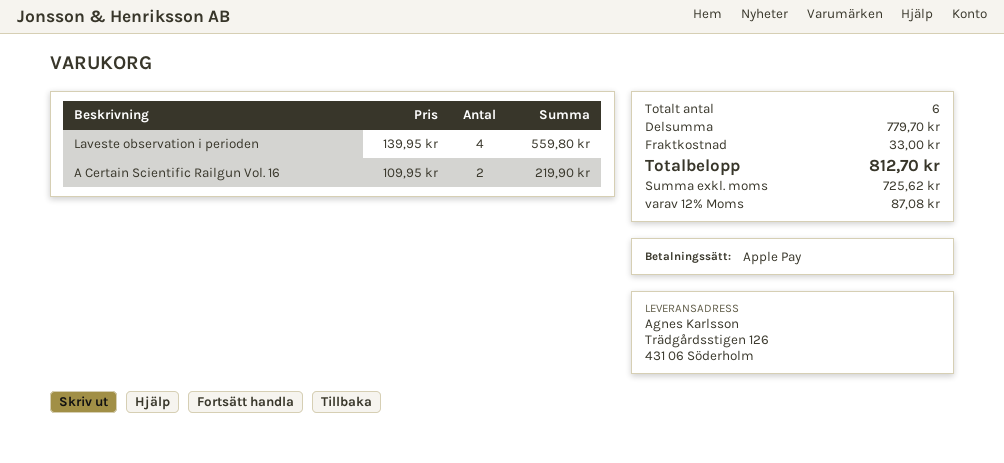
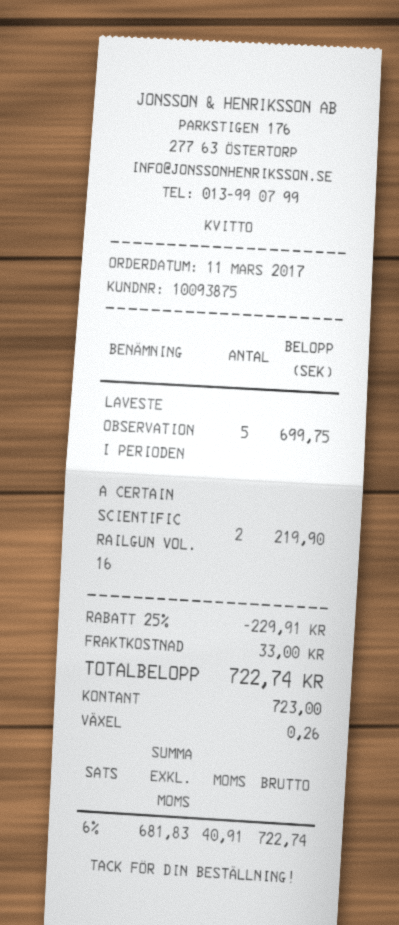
payment method: Apple Pay -> cash
Laveste observation i perioden: 4 for 559.80 -> 5 for 699.75
discount: none -> 25% = 229.91
net: 725.62 -> 681.83
tax: 12% = 87.08 -> 6% = 40.91
total: 812.70 -> 722.74

